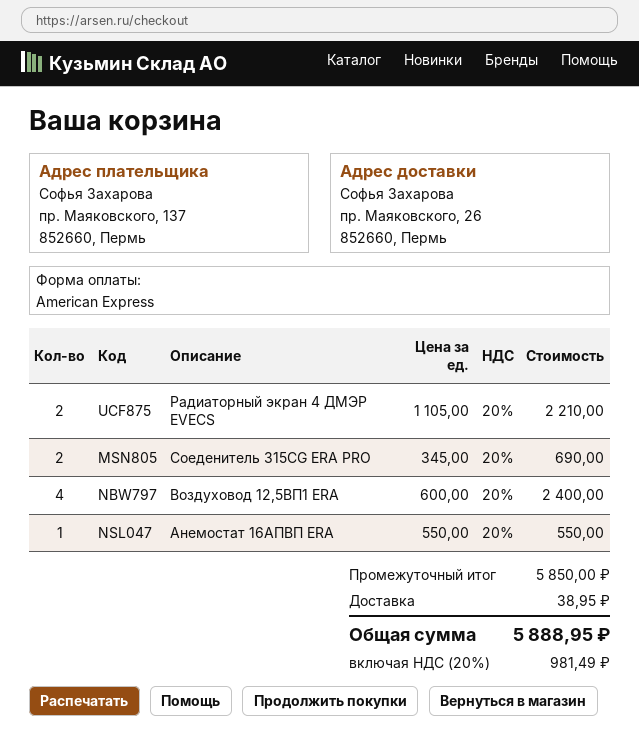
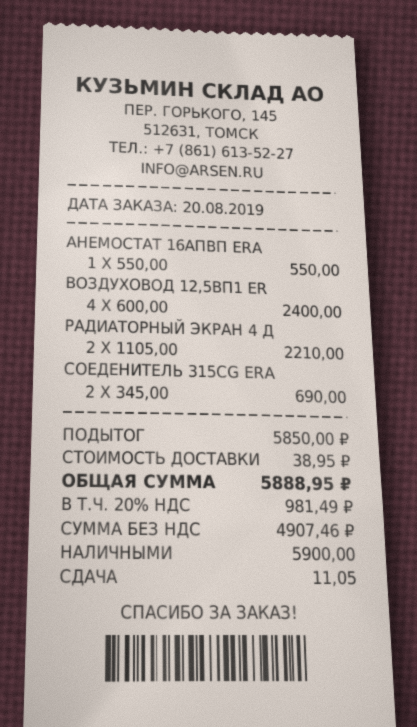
payment method: American Express -> cash

